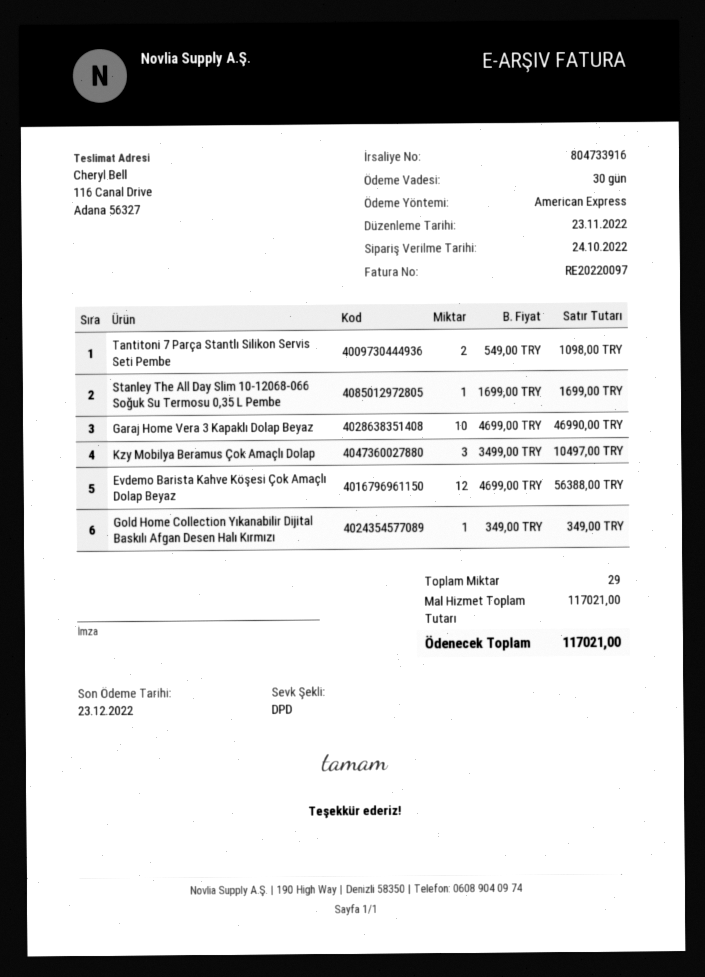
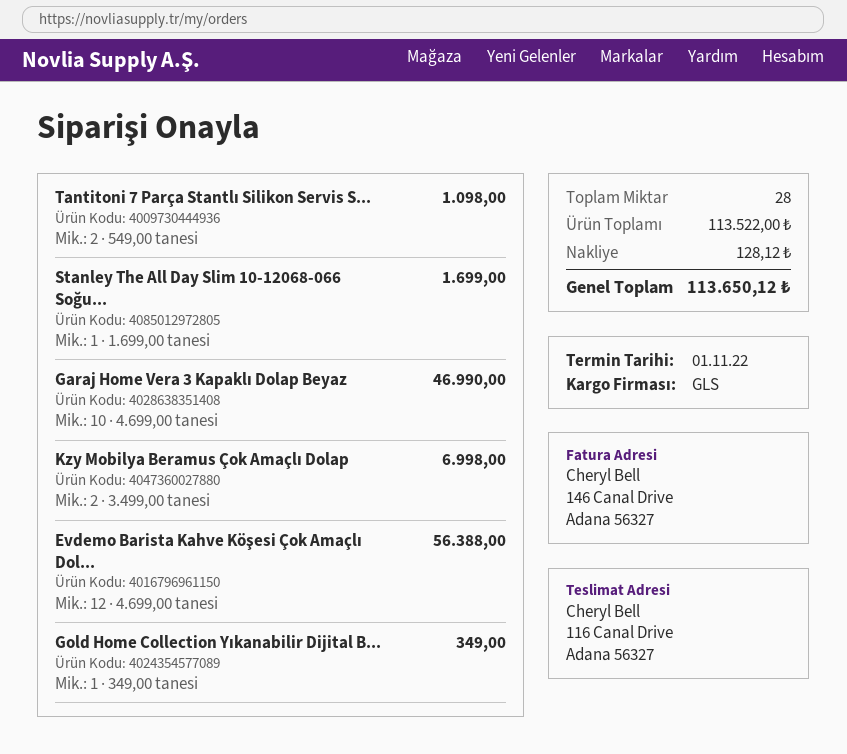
shipping method: DPD -> GLS
Kzy Mobilya Beramus Çok Amaçlı Dolap: 3 x 3499.00 = 10497.00 -> 2 x 3499.00 = 6998.00
total quantity: 29 -> 28
subtotal: 117021.00 -> 113522.00
shipping: none -> 128.12
total: 117021.00 -> 113650.12

